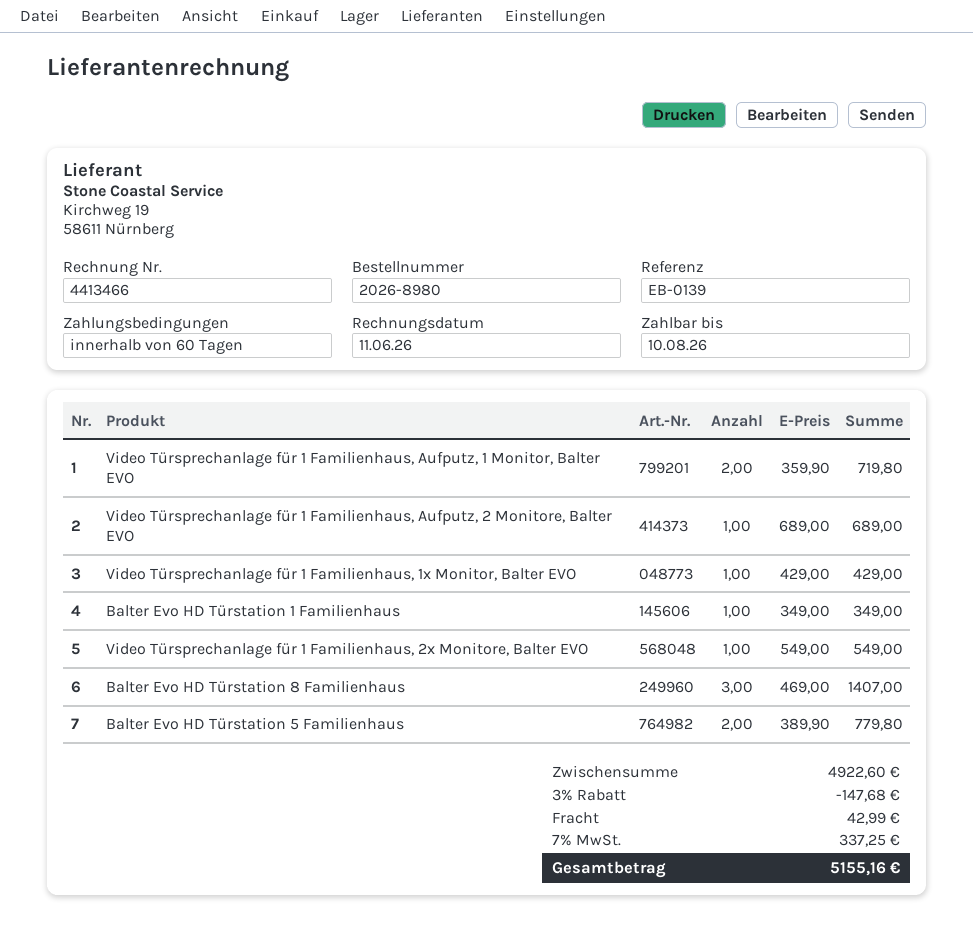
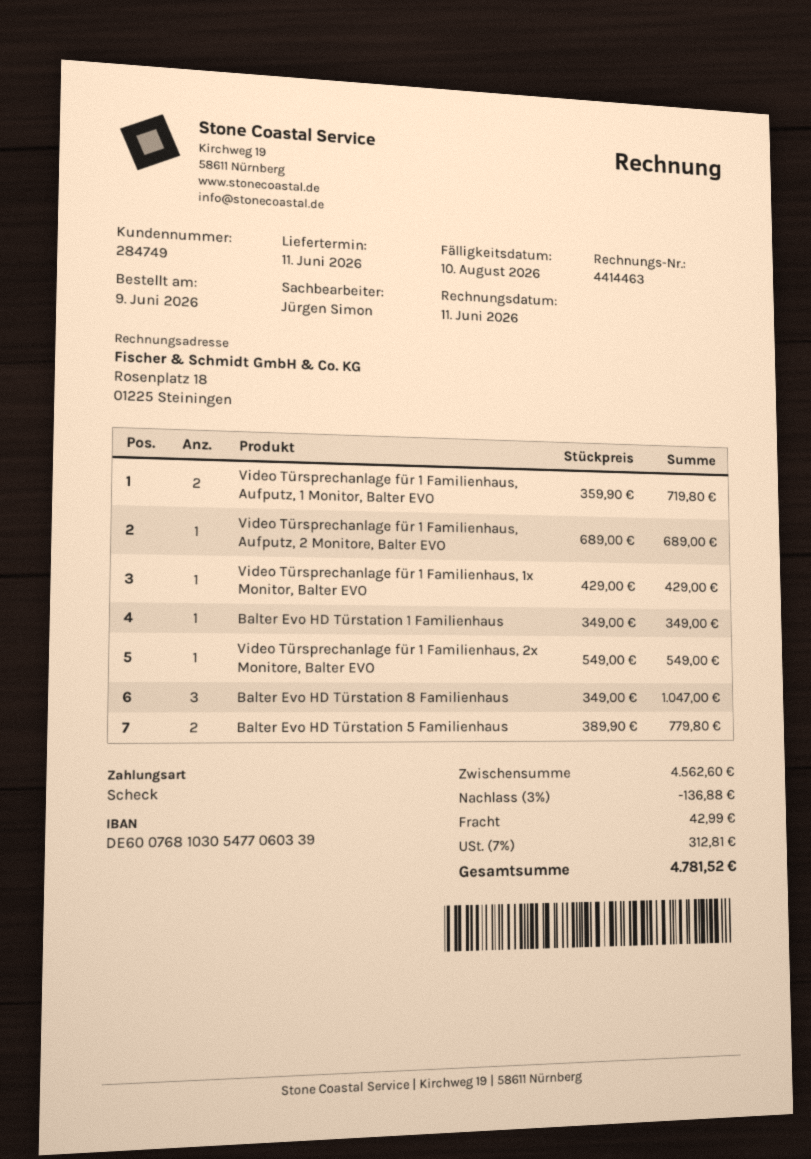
invoice number: 4413466 -> 4414463
Balter Evo HD Türstation 8 Familienhaus: 3 x 469.00 = 1407.00 -> 3 x 349.00 = 1047.00
subtotal: 4922.60 -> 4562.60
discount: 3% = 147.68 -> 3% = 136.88
tax: 7% = 337.25 -> 7% = 312.81
total: 5155.16 -> 4781.52

